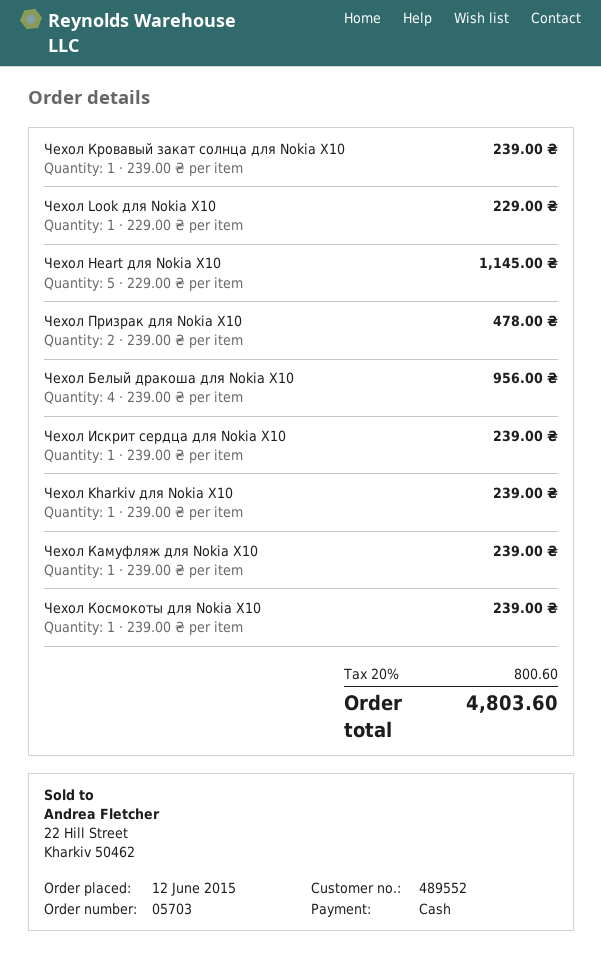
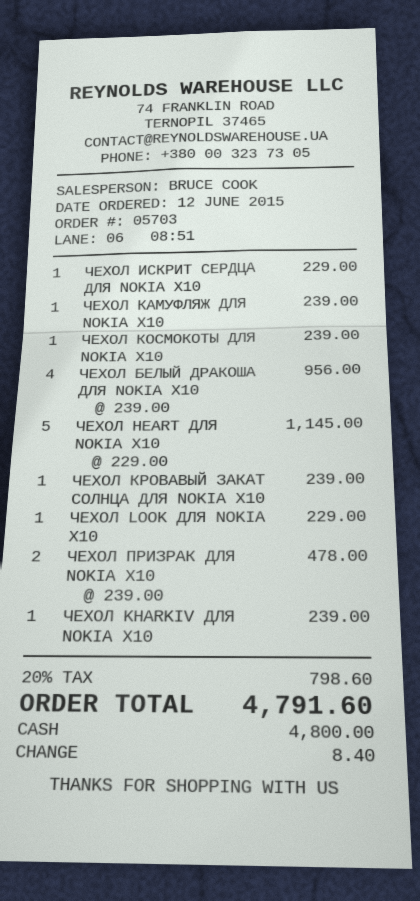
Чехол Искрит сердца для Nokia X10: 1 x 239.00 = 239.00 -> 1 x 229.00 = 229.00
tax: 20% = 800.60 -> 20% = 798.60
total: 4803.60 -> 4791.60

